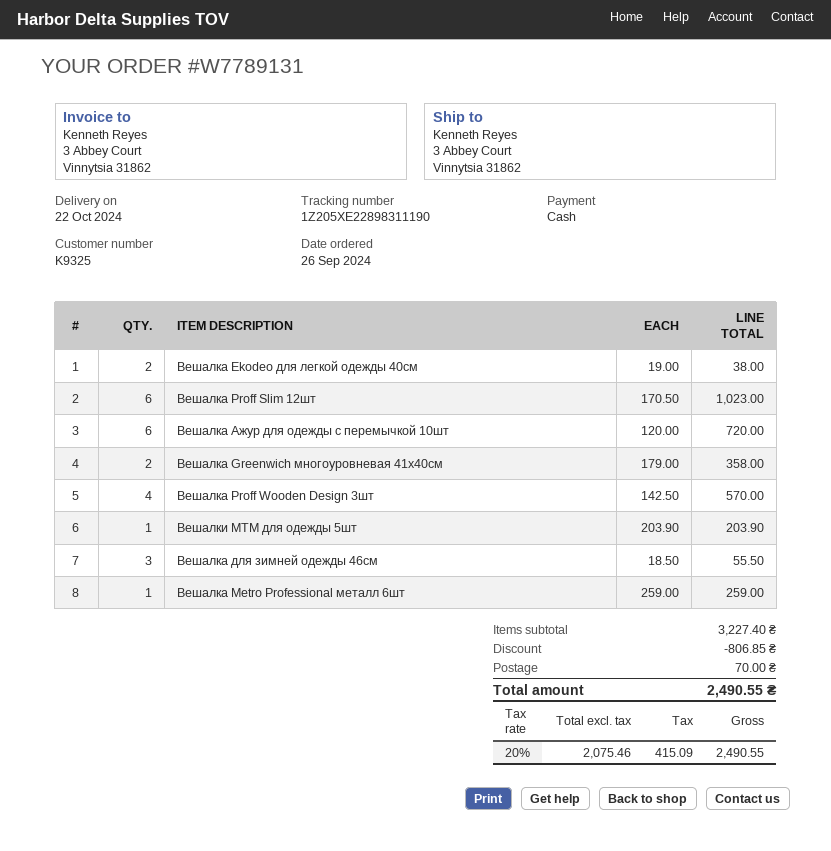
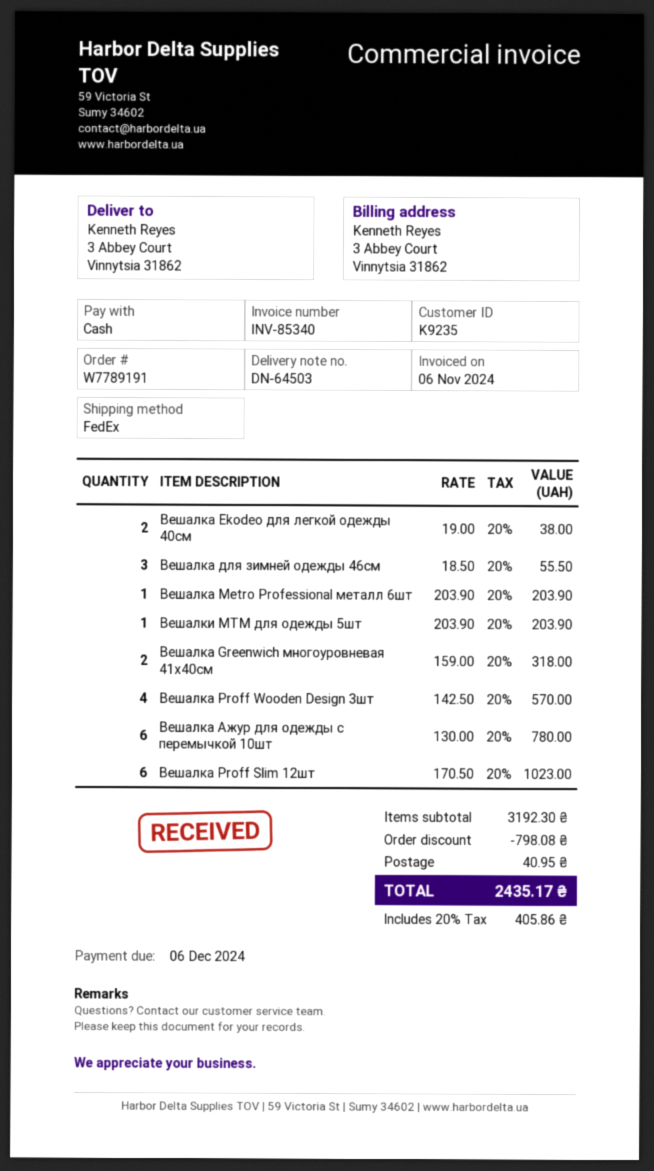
order number: W7789131 -> W7789191
customer number: K9325 -> K9235
Вешалка Ажур для одежды с перемычкой 10шт: 6 x 120.00 = 720.00 -> 6 x 130.00 = 780.00
Вешалка Greenwich многоуровневая 41х40см: 2 x 179.00 = 358.00 -> 2 x 159.00 = 318.00
Вешалка Metro Professional металл 6шт: 1 x 259.00 = 259.00 -> 1 x 203.90 = 203.90
subtotal: 3227.40 -> 3192.30
discount: 806.85 -> 798.08
shipping: 70.00 -> 40.95
tax: 20% = 415.09 -> 20% = 405.86
total: 2490.55 -> 2435.17

